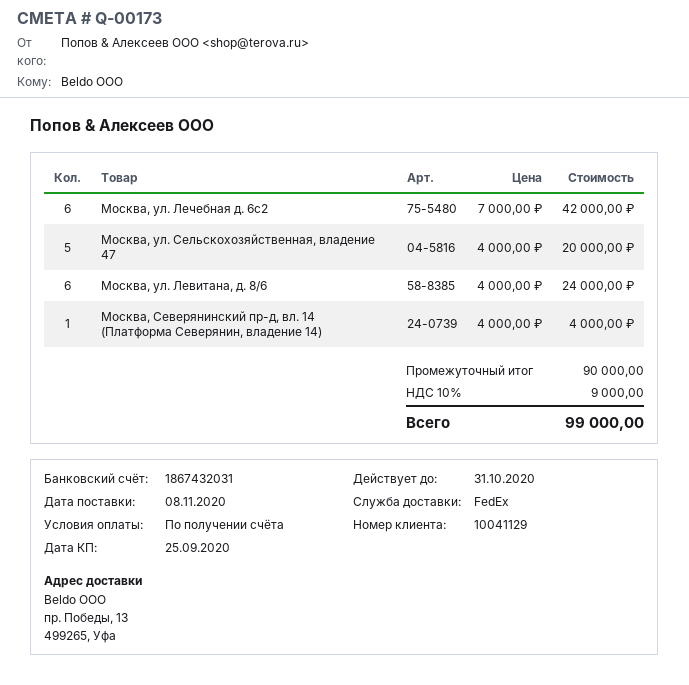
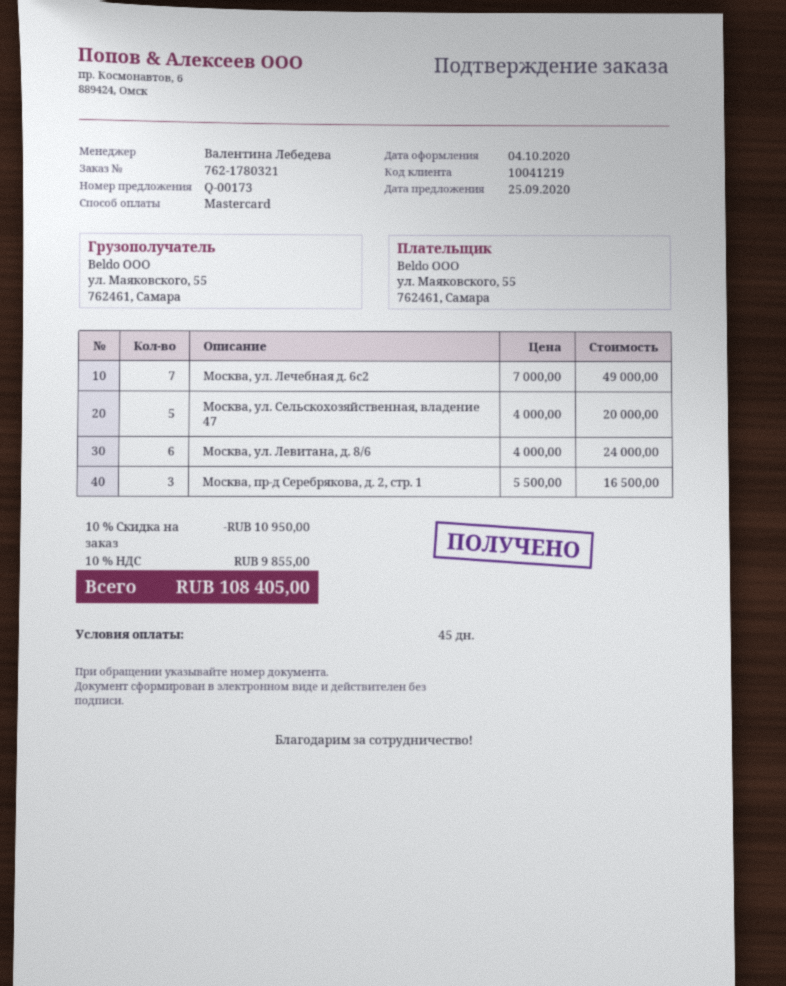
payment terms: on receipt -> 45 days
customer number: 10041129 -> 10041219
ship to: пр. Победы, 13, 499265, Уфа -> ул. Маяковского, 55, 762461, Самара
Москва, ул. Лечебная д. 6с2: 6 x 7000.00 = 42000.00 -> 7 x 7000.00 = 49000.00
Москва, Северянинский пр-д, вл. 14 (Платформа Северянин, владение 14): 1 x 4000.00 = 4000.00 -> none
Москва, пр-д Серебрякова, д. 2, стр. 1: none -> 3 x 5500.00 = 16500.00
discount: none -> 10% = 10950.00
tax: 10% = 9000.00 -> 10% = 9855.00
total: 99000.00 -> 108405.00

